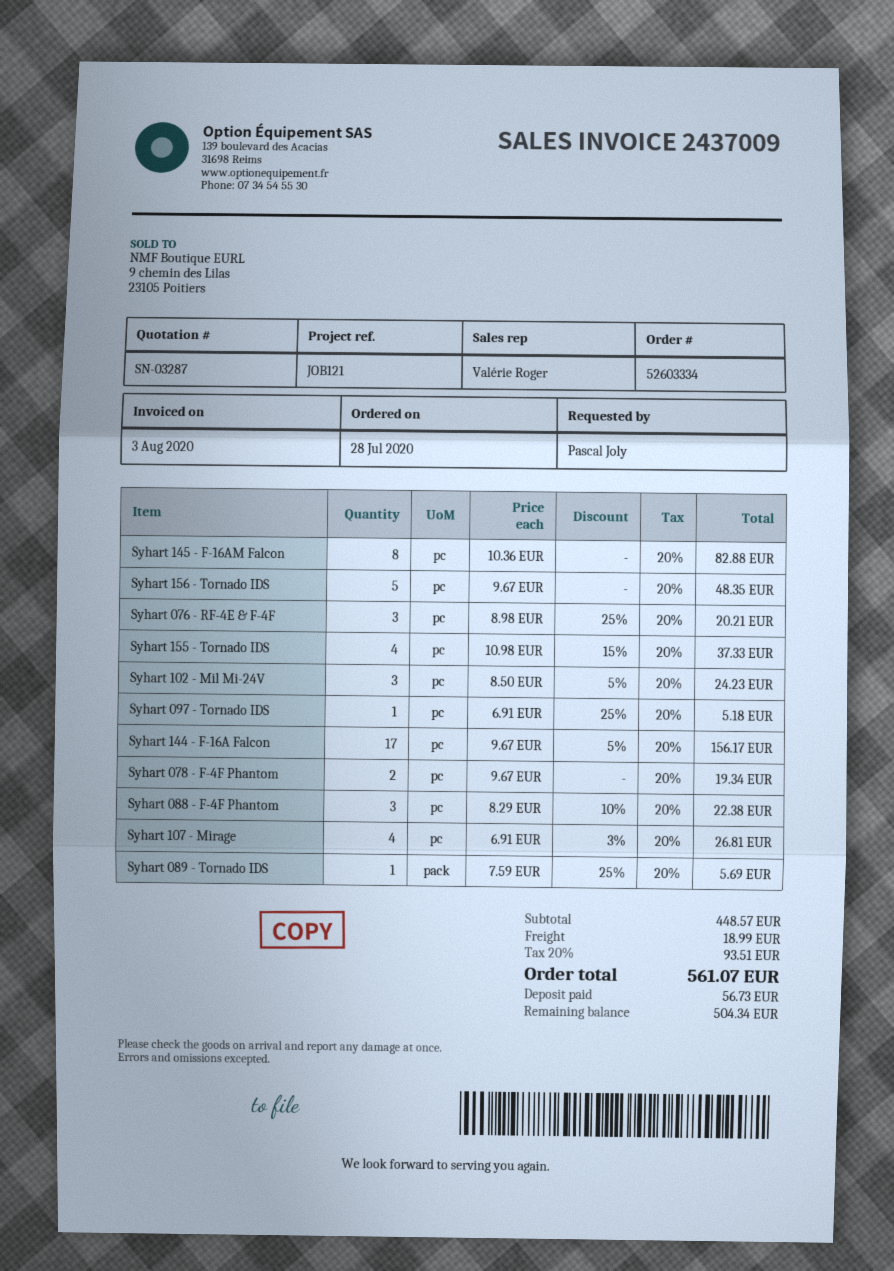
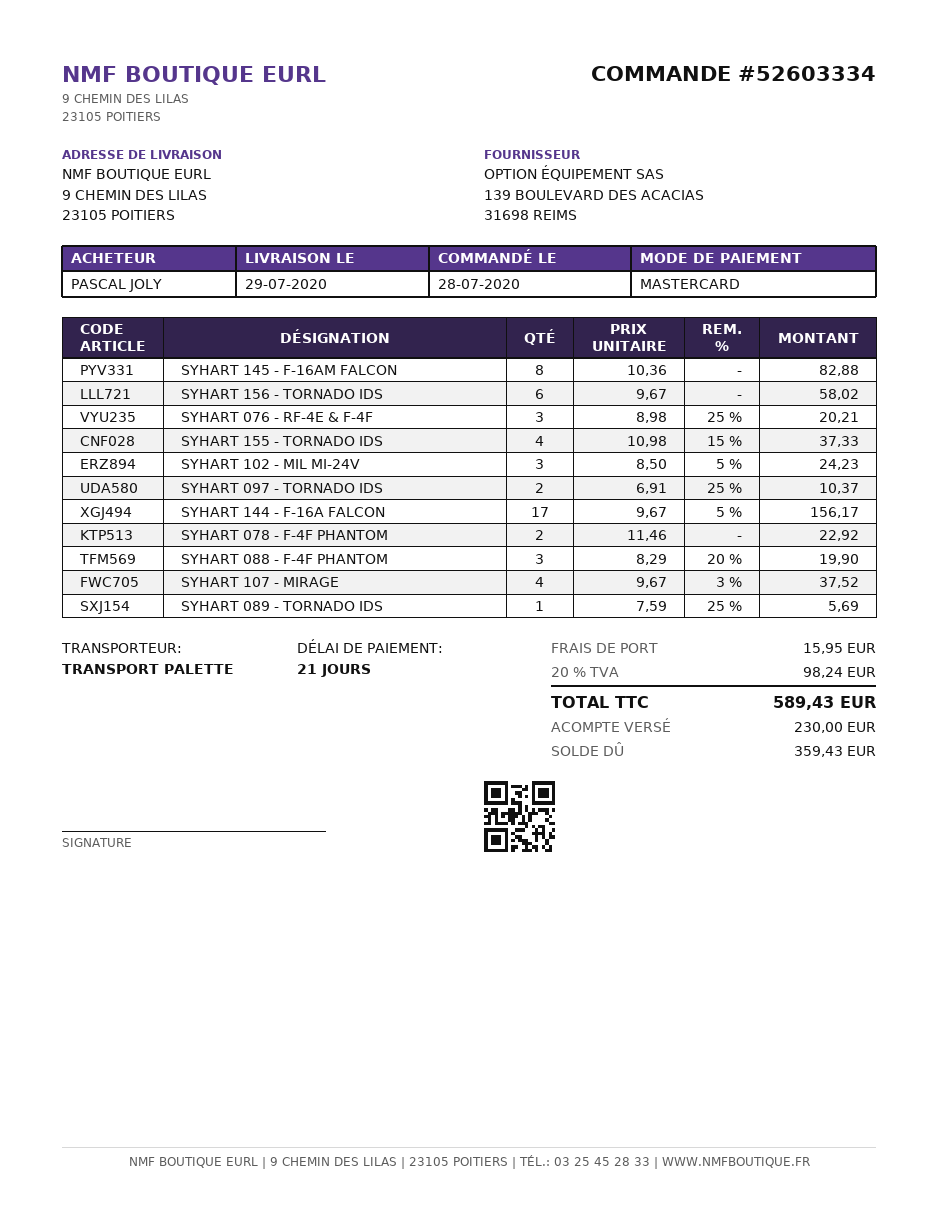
Syhart 156 - Tornado IDS: 5 x 9.67 = 48.35 -> 6 x 9.67 = 58.02
Syhart 097 - Tornado IDS: 1 x 6.91 - 25% = 5.18 -> 2 x 6.91 - 25% = 10.37
Syhart 078 - F-4F Phantom: 2 x 9.67 = 19.34 -> 2 x 11.46 = 22.92
Syhart 088 - F-4F Phantom: 3 x 8.29 - 10% = 22.38 -> 3 x 8.29 - 20% = 19.90
Syhart 107 - Mirage: 4 x 6.91 - 3% = 26.81 -> 4 x 9.67 - 3% = 37.52
shipping: 18.99 -> 15.95
tax: 20% = 93.51 -> 20% = 98.24
total: 561.07 -> 589.43
deposit: 56.73 -> 230.00
balance: 504.34 -> 359.43

